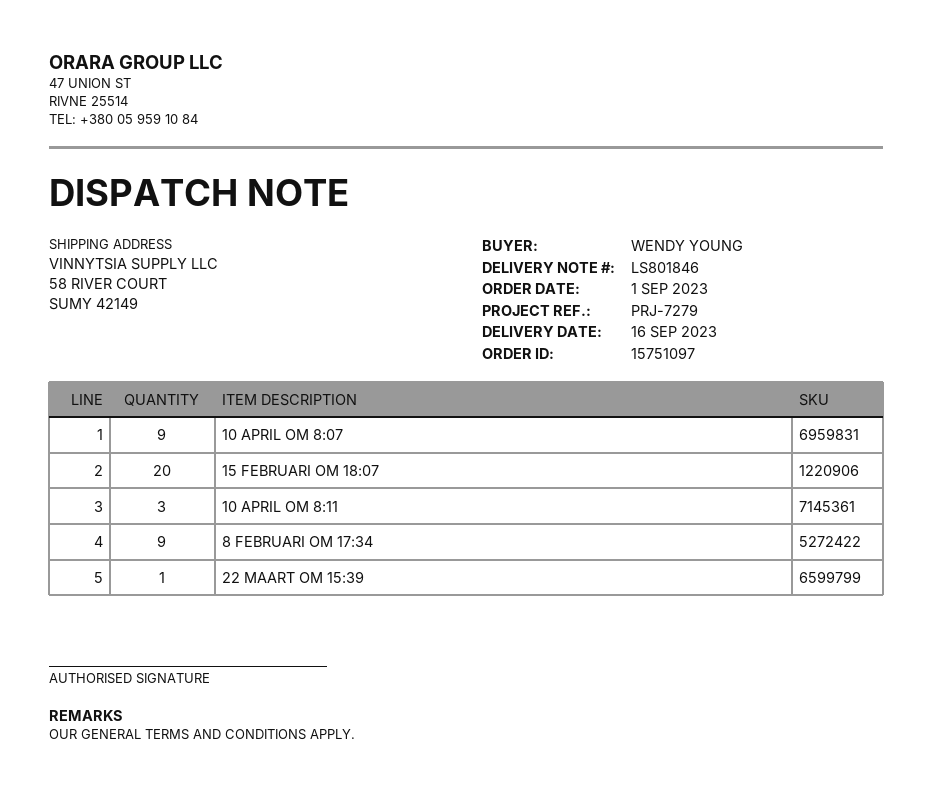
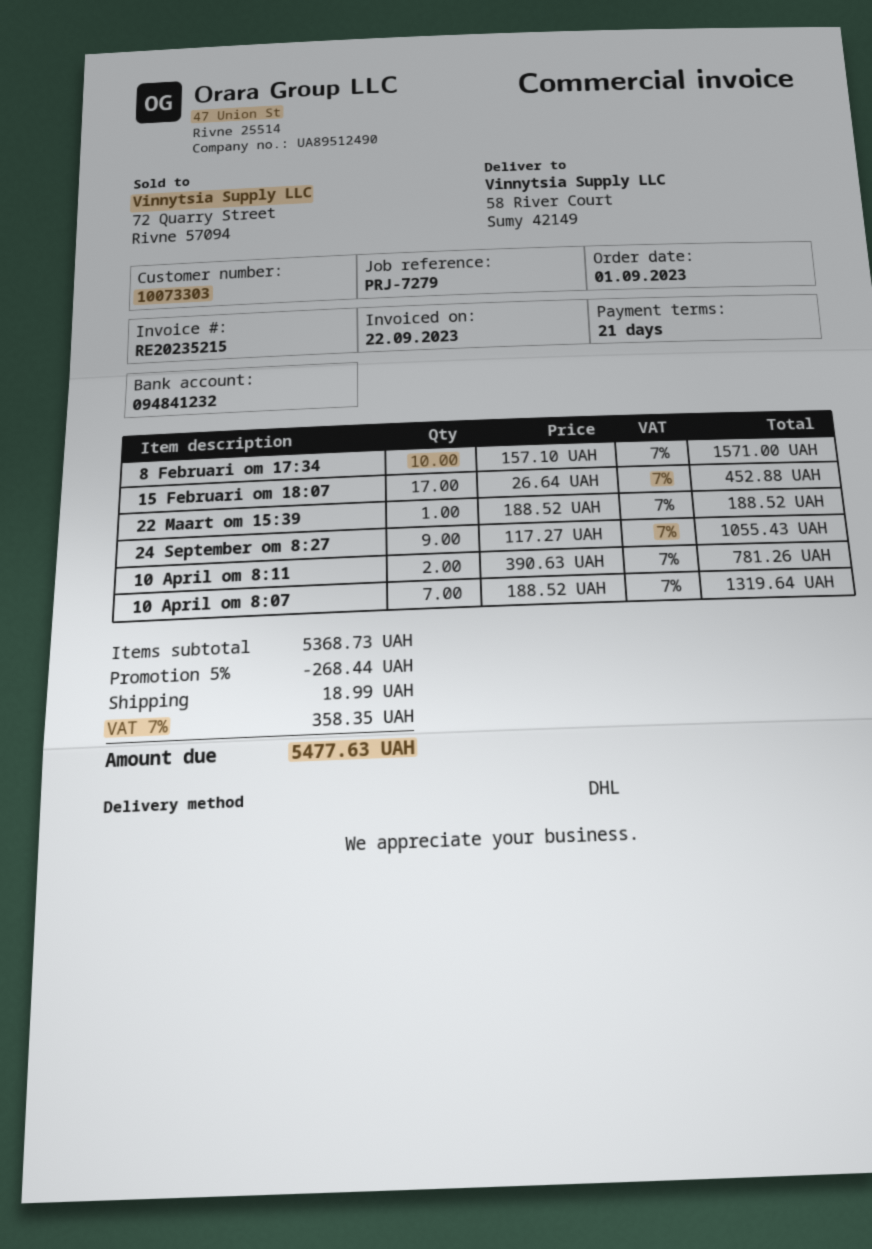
10 APRIL OM 8:07: 9 -> 7
15 FEBRUARI OM 18:07: 20 -> 17
10 APRIL OM 8:11: 3 -> 2
8 FEBRUARI OM 17:34: 9 -> 10
24 September om 8:27: none -> 9

